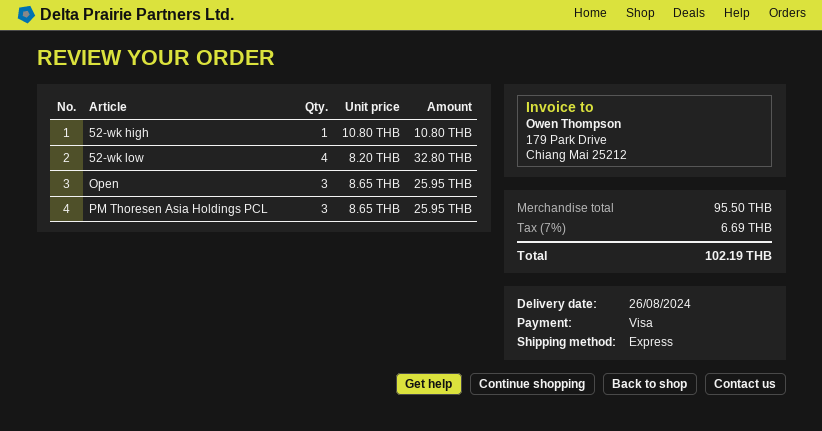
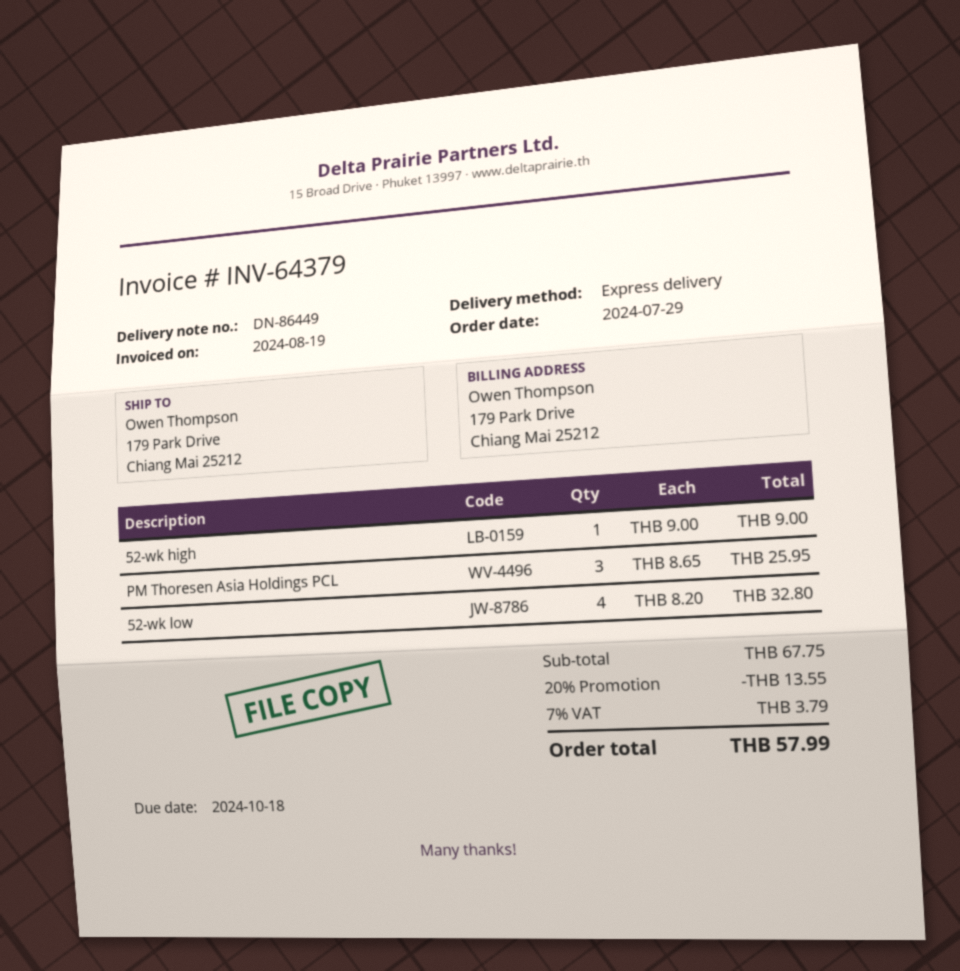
52-wk high: 1 x 10.80 = 10.80 -> 1 x 9.00 = 9.00
Open: 3 x 8.65 = 25.95 -> none
subtotal: 95.50 -> 67.75
discount: none -> 20% = 13.55
tax: 7% = 6.69 -> 7% = 3.79
total: 102.19 -> 57.99

